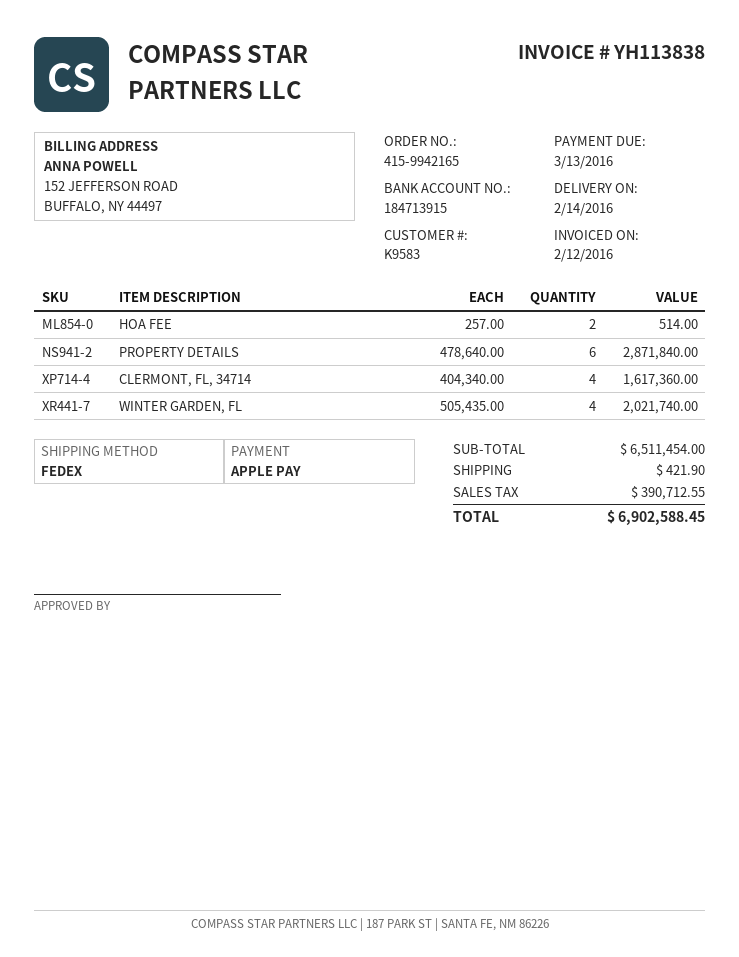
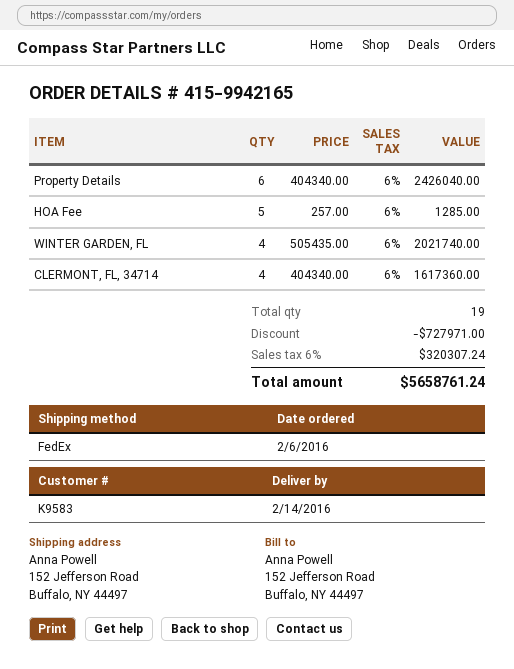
HOA FEE: 2 x 257.00 = 514.00 -> 5 x 257.00 = 1285.00
PROPERTY DETAILS: 6 x 478640.00 = 2871840.00 -> 6 x 404340.00 = 2426040.00
discount: none -> 727971.00
shipping: 421.90 -> none
tax: 390712.55 -> 320307.24
total: 6902588.45 -> 5658761.24

